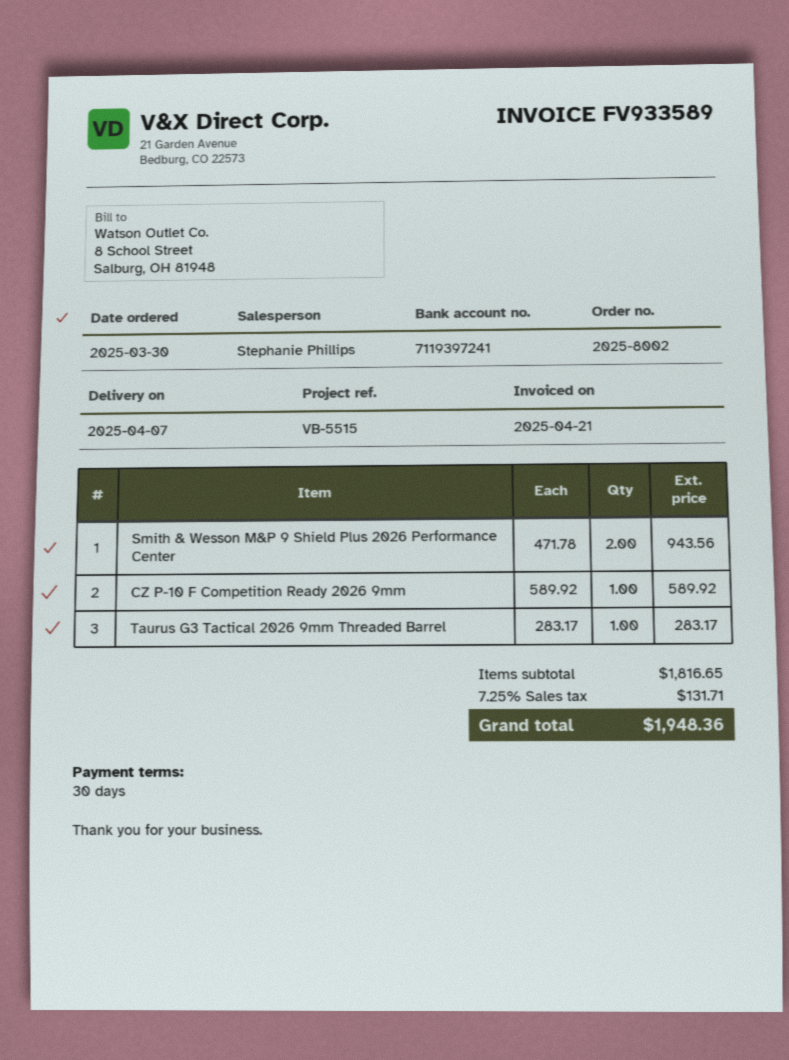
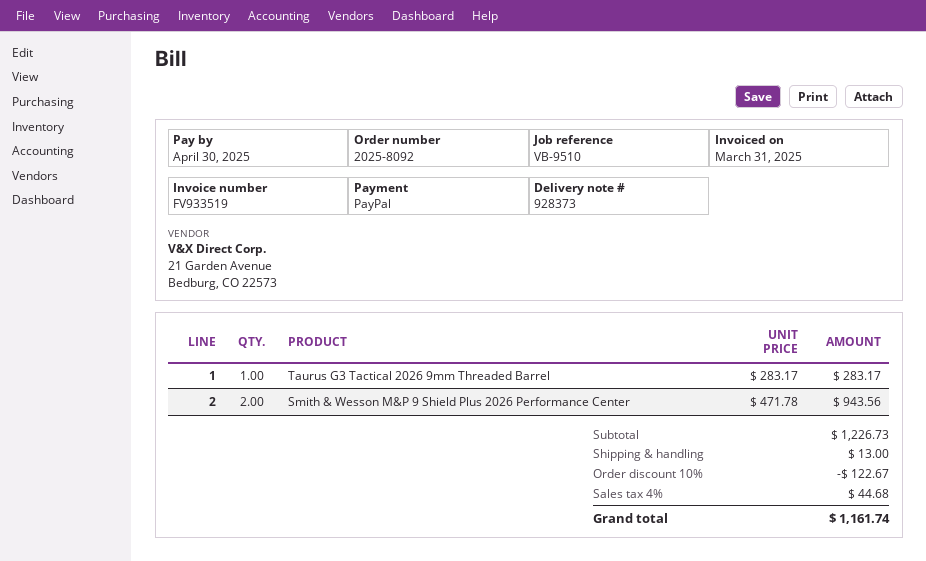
order number: 2025-8002 -> 2025-8092
invoice number: FV933589 -> FV933519
invoice date: 2025-04-21 -> 2025-03-31
reference: VB-5515 -> VB-9510
CZ P-10 F Competition Ready 2026 9mm: 1 x 589.92 = 589.92 -> none
subtotal: 1816.65 -> 1226.73
discount: none -> 10% = 122.67
shipping: none -> 13.00
tax: 7.25% = 131.71 -> 4% = 44.68
total: 1948.36 -> 1161.74

